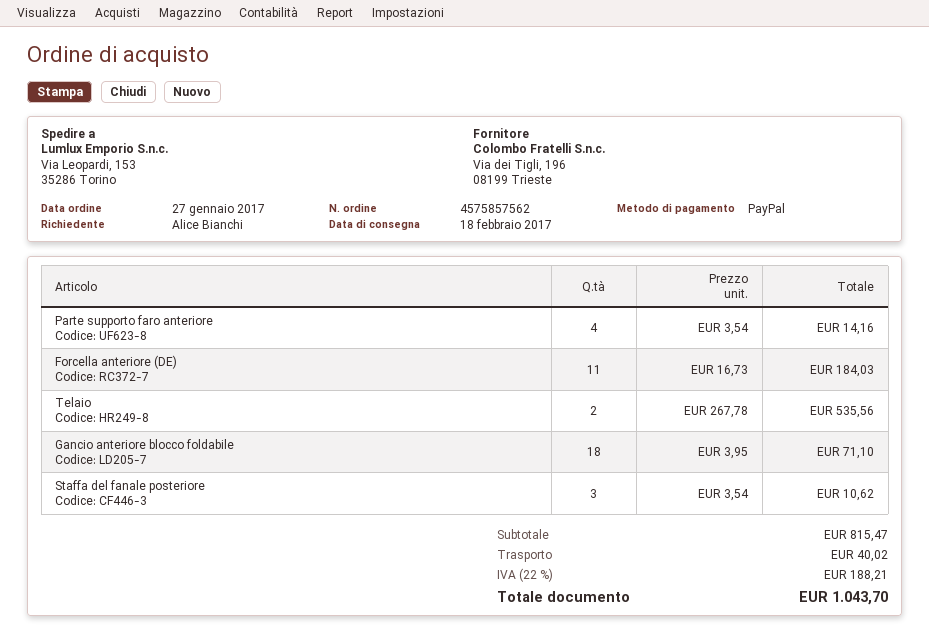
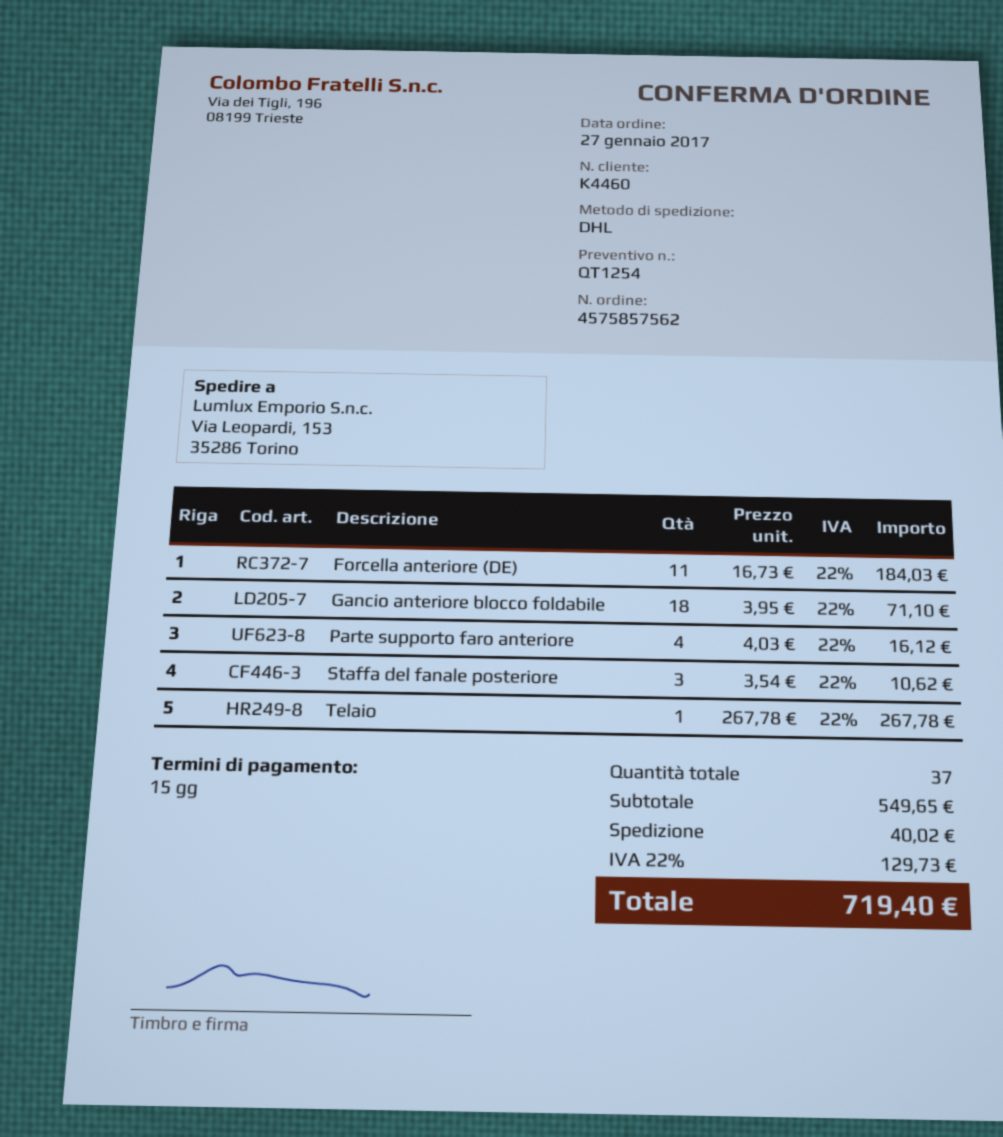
Parte supporto faro anteriore: 4 x 3.54 = 14.16 -> 4 x 4.03 = 16.12
Telaio: 2 x 267.78 = 535.56 -> 1 x 267.78 = 267.78
subtotal: 815.47 -> 549.65
tax: 22% = 188.21 -> 22% = 129.73
total: 1043.70 -> 719.40

